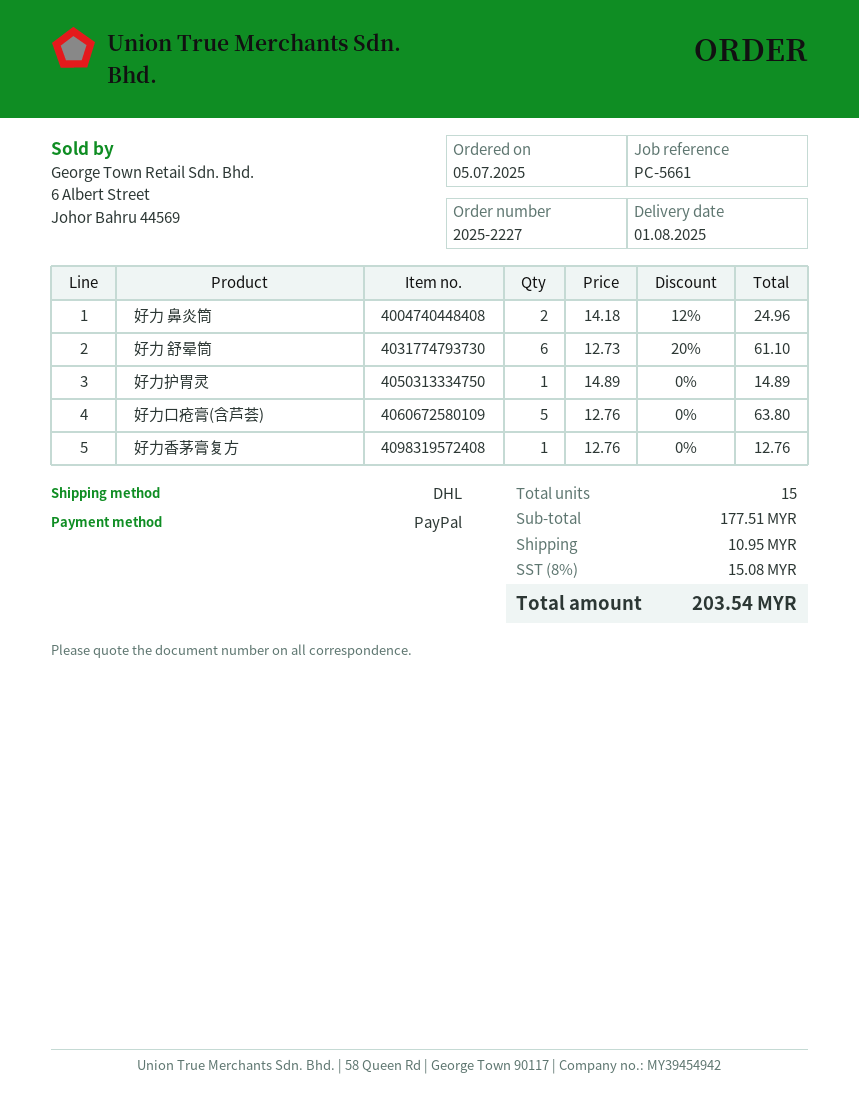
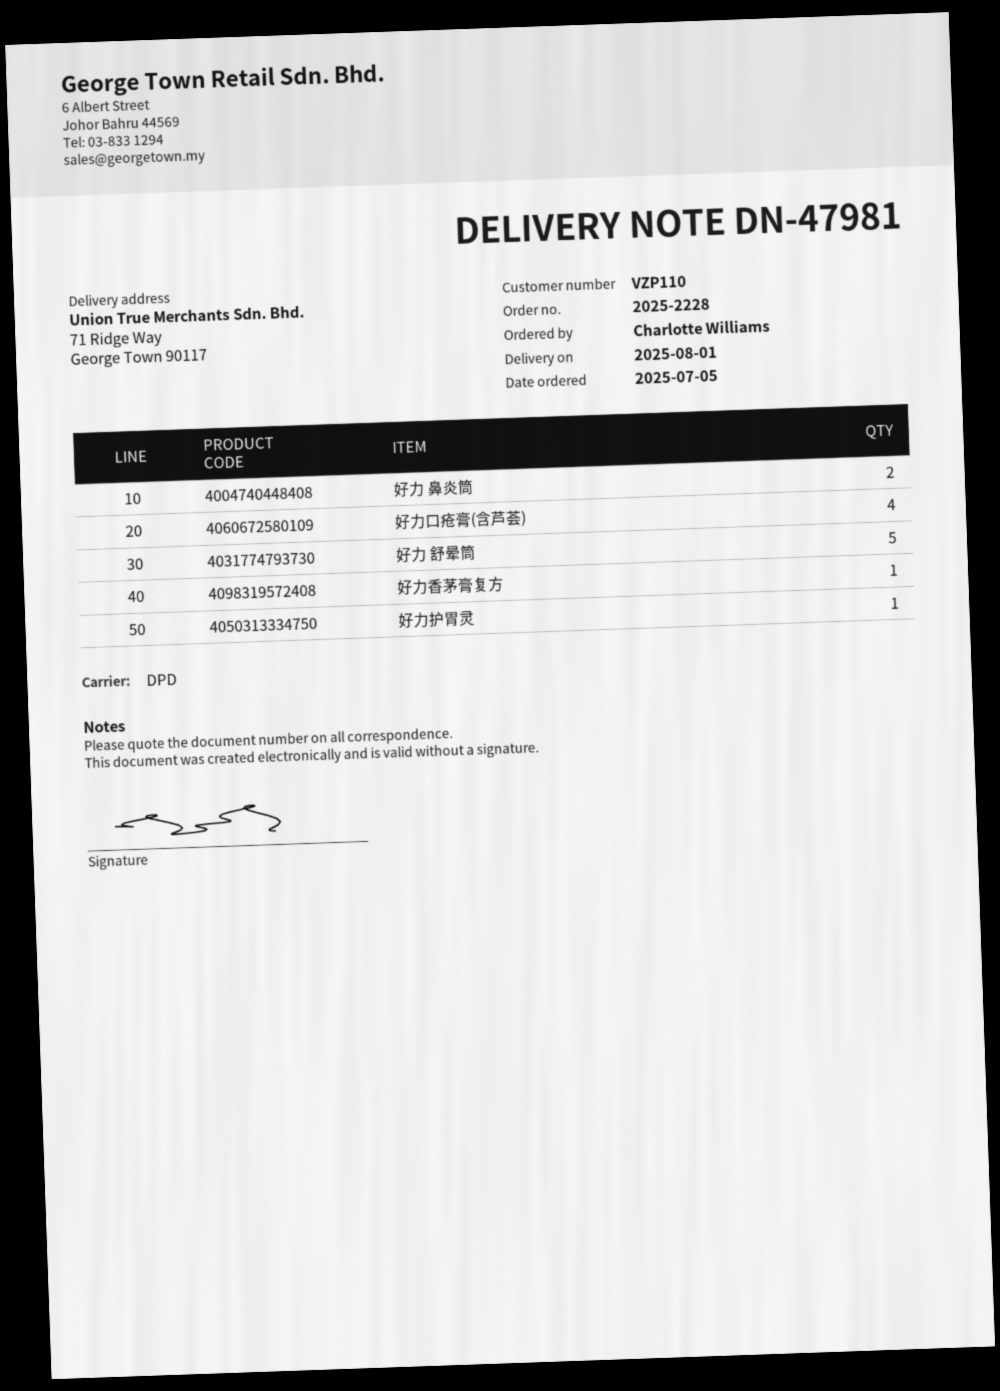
order number: 2025-2227 -> 2025-2228
shipping method: DHL -> DPD
好力 舒晕筒: 6 -> 5
好力口疮膏(含芦荟): 5 -> 4

